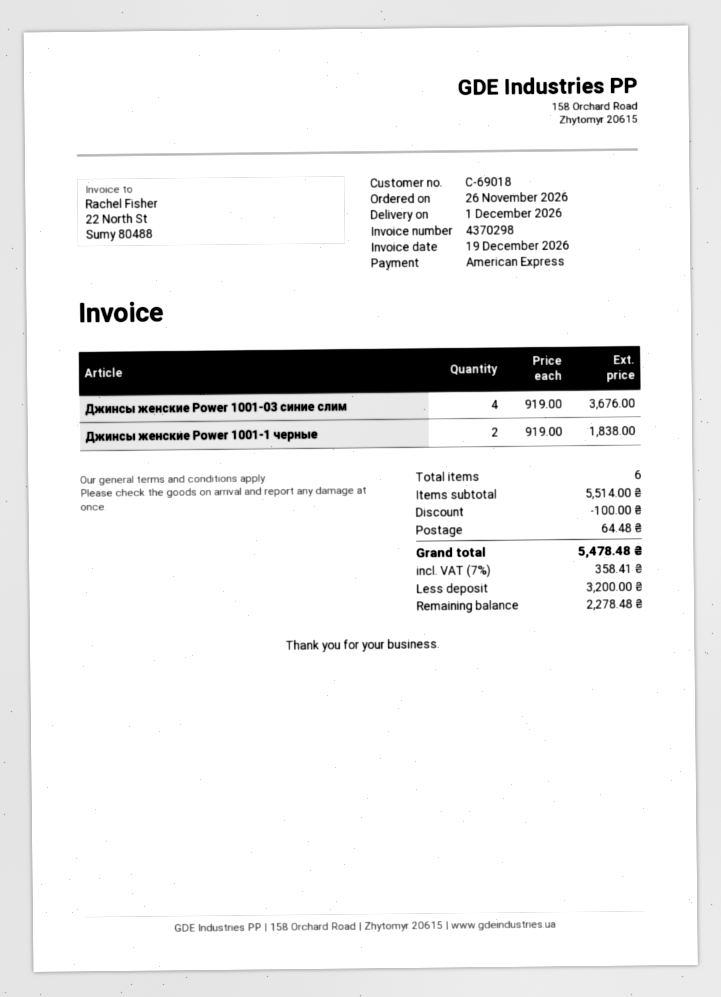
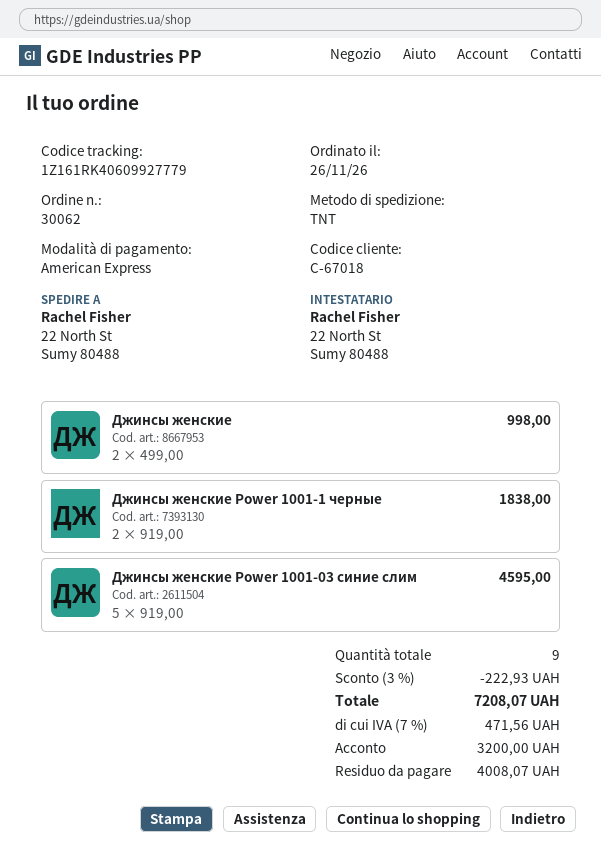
customer number: C-69018 -> C-67018
Джинсы женские Power 1001-03 синие слим: 4 x 919.00 = 3676.00 -> 5 x 919.00 = 4595.00
Джинсы женские: none -> 2 x 499.00 = 998.00
total quantity: 6 -> 9
discount: 100.00 -> 222.93
shipping: 64.48 -> none
tax: 7% = 358.41 -> 7% = 471.56
total: 5478.48 -> 7208.07
balance: 2278.48 -> 4008.07

